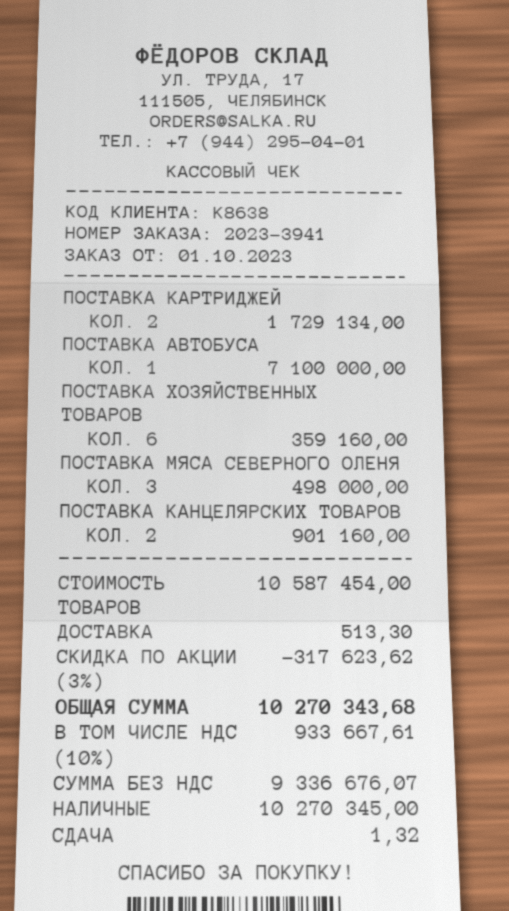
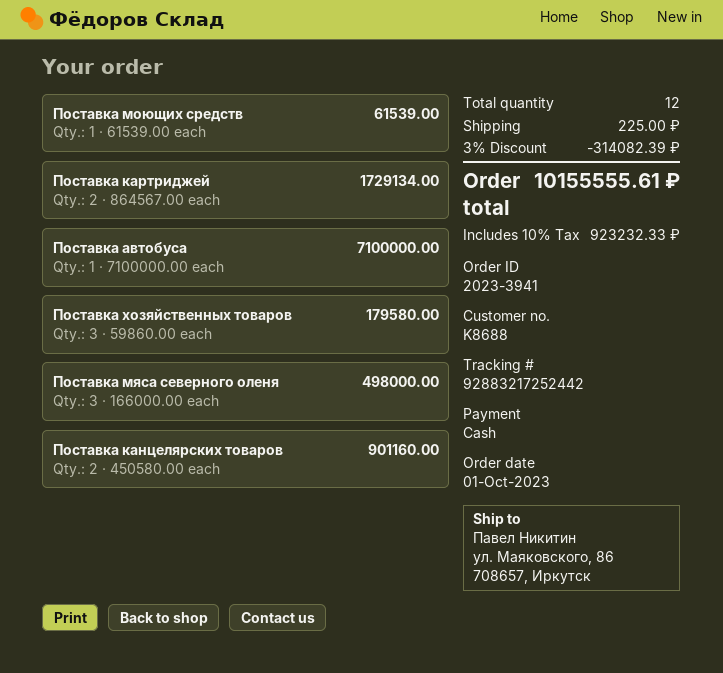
customer number: K8638 -> K8688
ПОСТАВКА ХОЗЯЙСТВЕННЫХ ТОВАРОВ: 6 for 359160.00 -> 3 for 179580.00
Поставка моющих средств: none -> 1 for 61539.00
discount: 3% = 317623.62 -> 3% = 314082.39
shipping: 513.30 -> 225.00
tax: 10% = 933667.61 -> 10% = 923232.33
total: 10270343.68 -> 10155555.61

